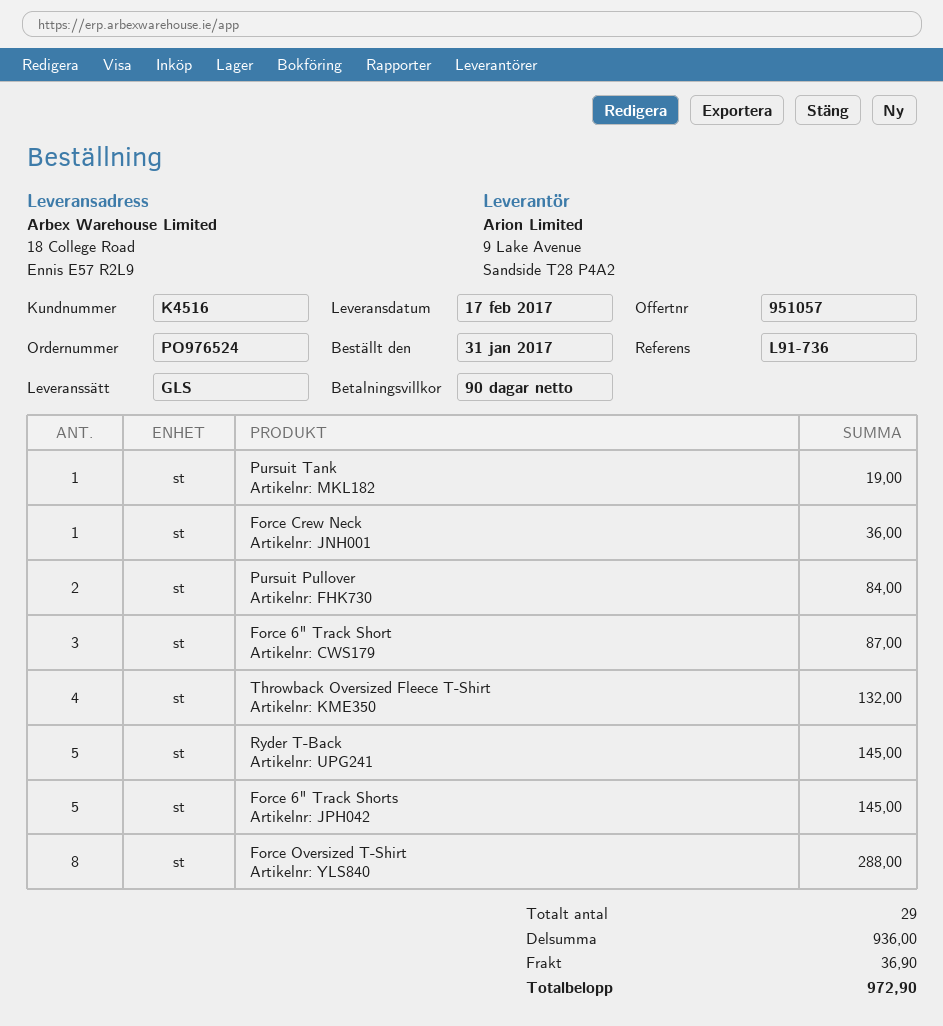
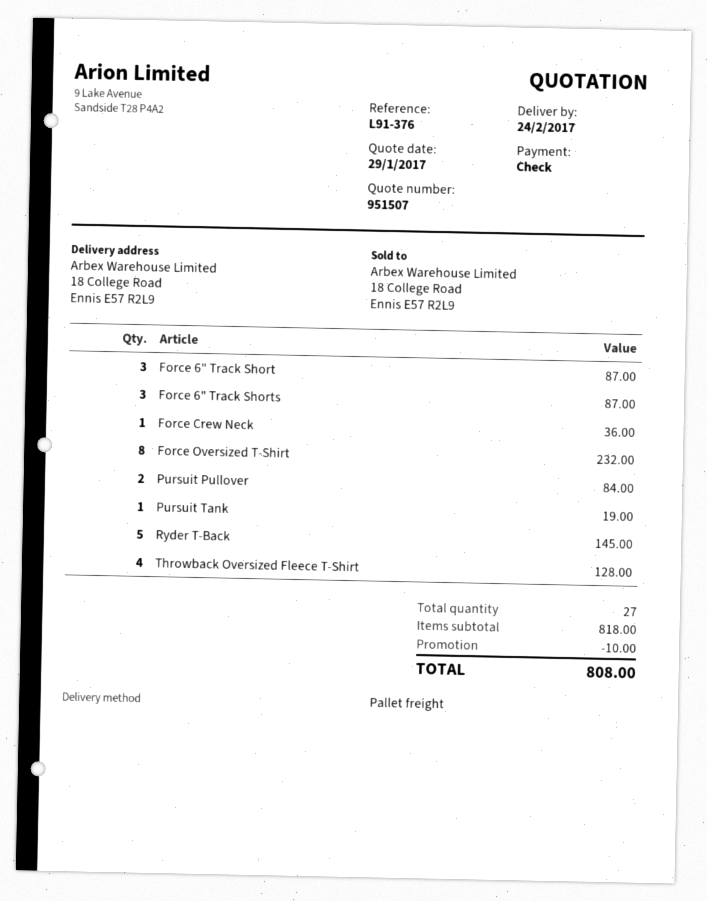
quote number: 951057 -> 951507
delivery date: 2017-02-17 -> 2017-02-24
reference: L91-736 -> L91-376
shipping method: GLS -> pallet freight
Throwback Oversized Fleece T-Shirt: 4 for 132.00 -> 4 for 128.00
Force 6" Track Shorts: 5 for 145.00 -> 3 for 87.00
Force Oversized T-Shirt: 8 for 288.00 -> 8 for 232.00
total quantity: 29 -> 27
subtotal: 936.00 -> 818.00
discount: none -> 10.00
shipping: 36.90 -> none
total: 972.90 -> 808.00

